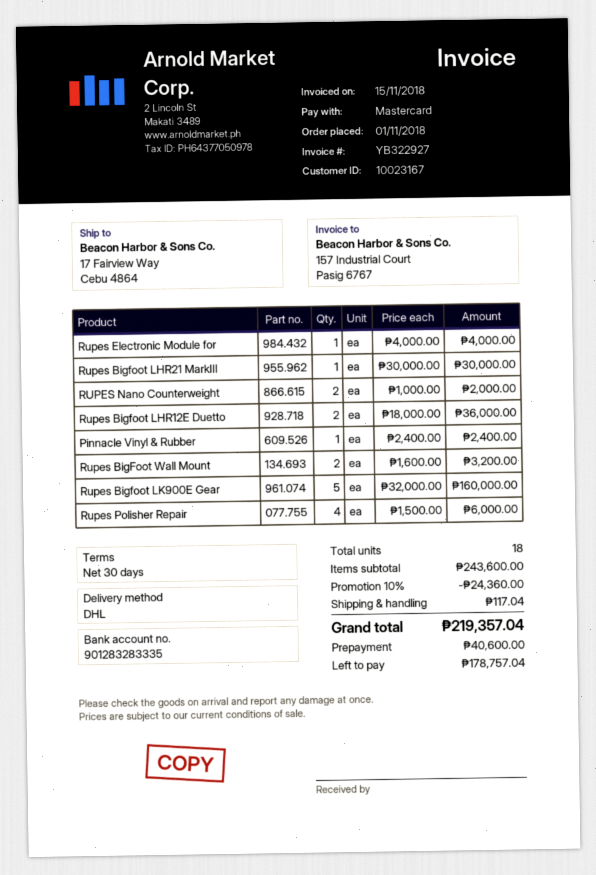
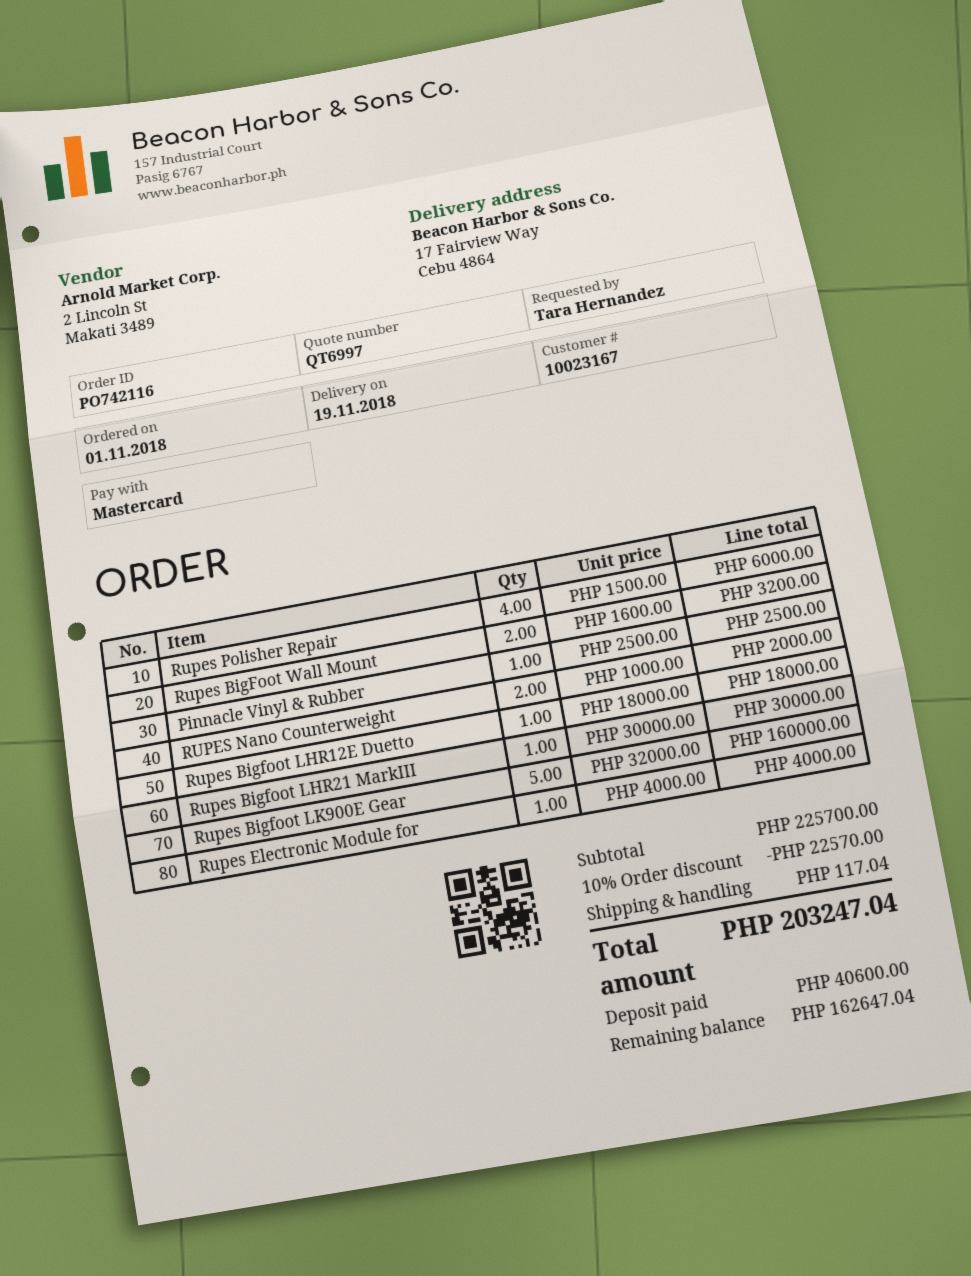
Rupes Bigfoot LHR12E Duetto: 2 x 18000.00 = 36000.00 -> 1 x 18000.00 = 18000.00
Pinnacle Vinyl & Rubber: 1 x 2400.00 = 2400.00 -> 1 x 2500.00 = 2500.00
subtotal: 243600.00 -> 225700.00
discount: 10% = 24360.00 -> 10% = 22570.00
total: 219357.04 -> 203247.04
balance: 178757.04 -> 162647.04

